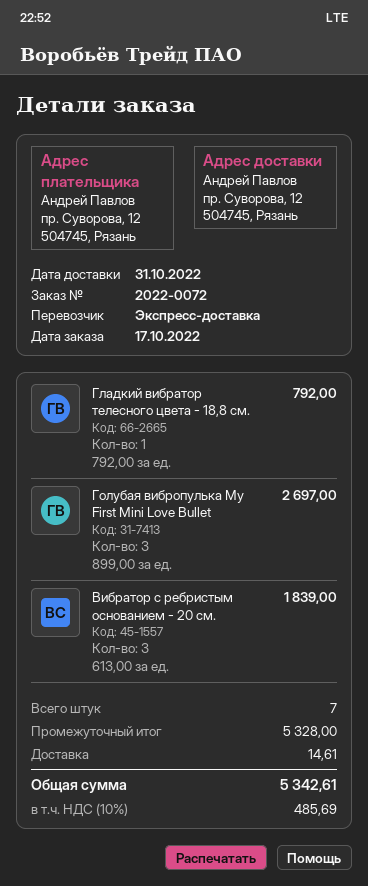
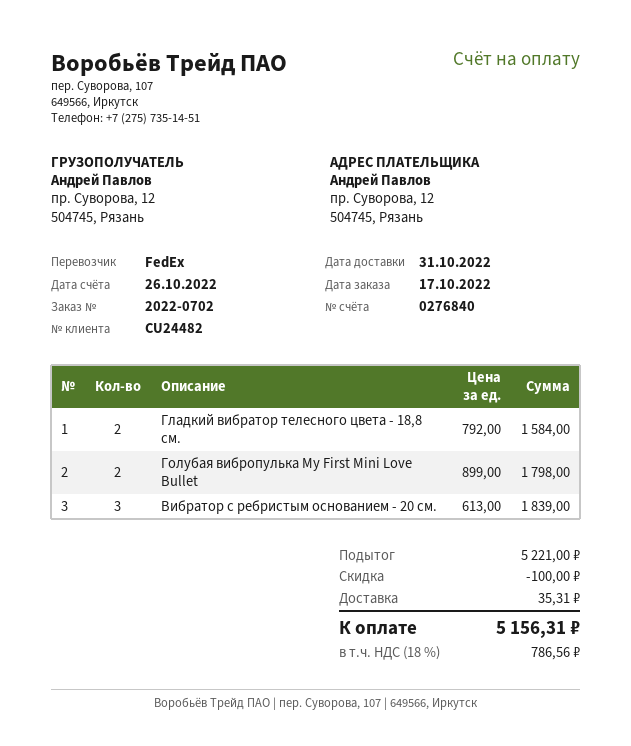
order number: 2022-0072 -> 2022-0702
shipping method: express -> FedEx
Гладкий вибратор телесного цвета - 18,8 см.: 1 x 792.00 = 792.00 -> 2 x 792.00 = 1584.00
Голубая вибропулька My First Mini Love Bullet: 3 x 899.00 = 2697.00 -> 2 x 899.00 = 1798.00
subtotal: 5328.00 -> 5221.00
discount: none -> 100.00
shipping: 14.61 -> 35.31
tax: 10% = 485.69 -> 18% = 786.56
total: 5342.61 -> 5156.31

